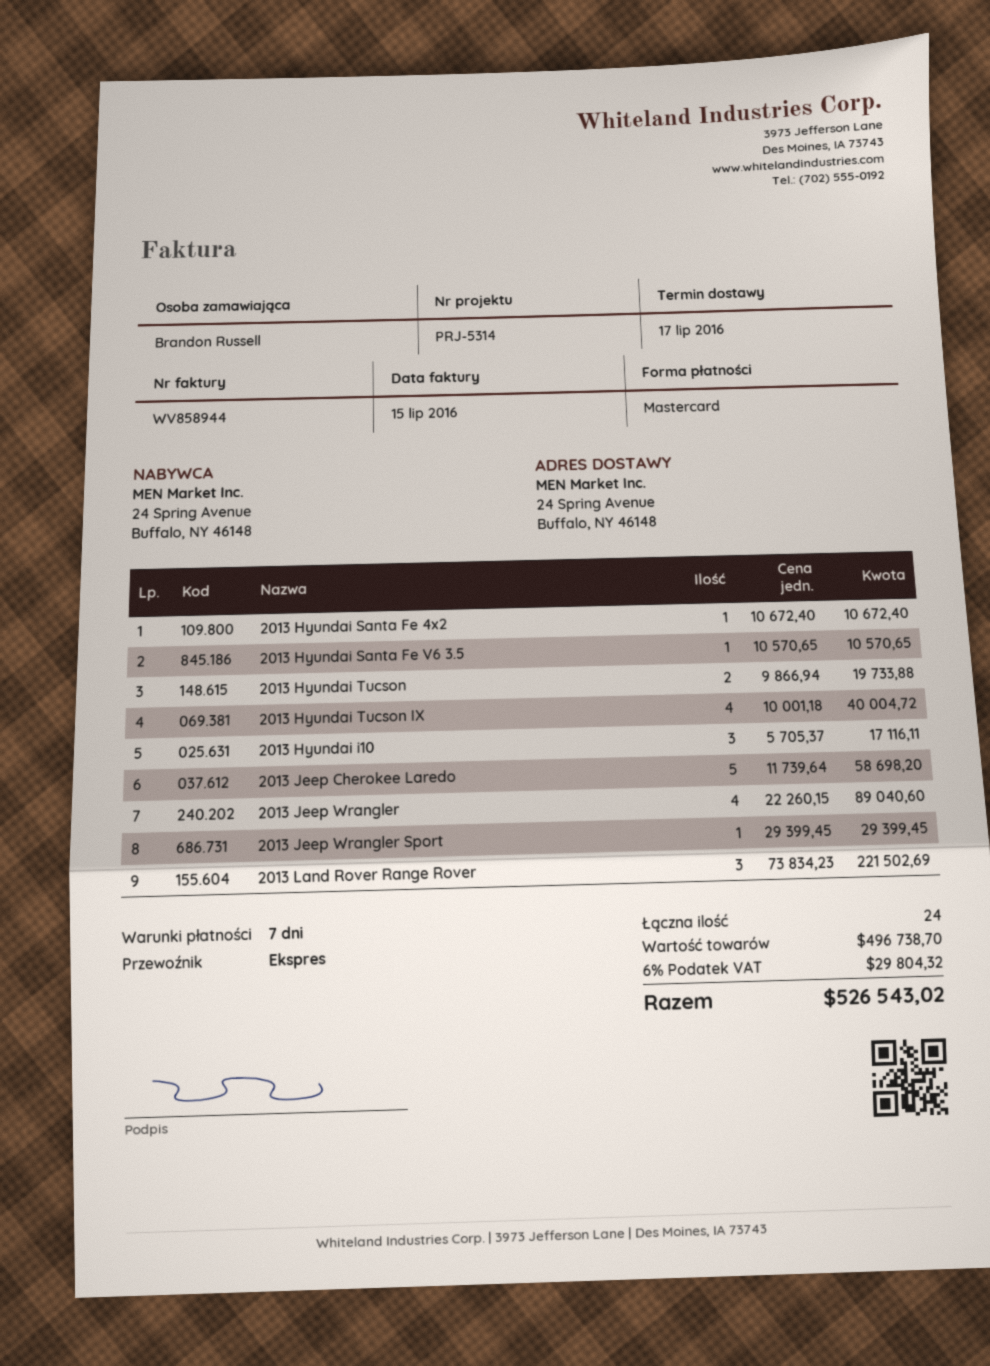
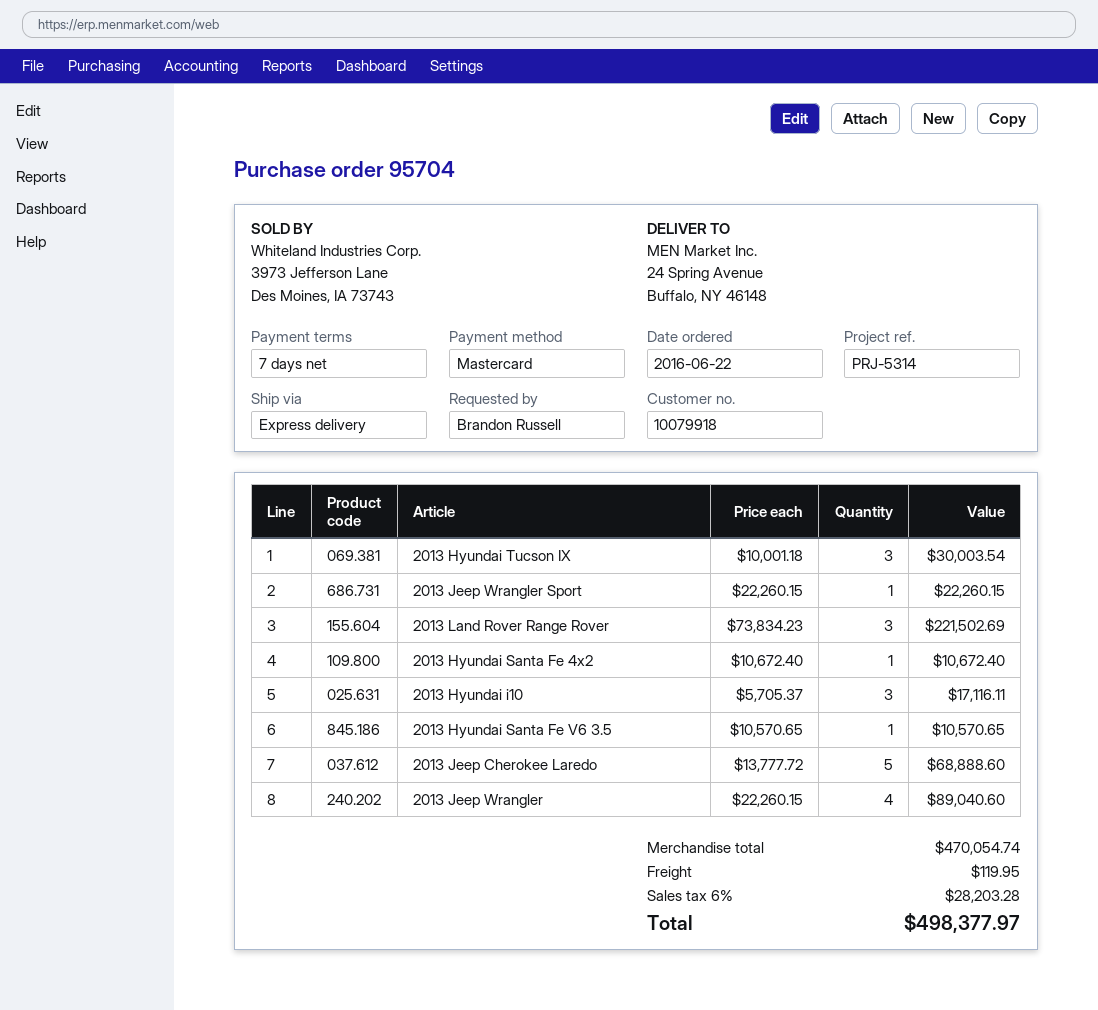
2013 Hyundai Tucson: 2 x 9866.94 = 19733.88 -> none
2013 Hyundai Tucson IX: 4 x 10001.18 = 40004.72 -> 3 x 10001.18 = 30003.54
2013 Jeep Cherokee Laredo: 5 x 11739.64 = 58698.20 -> 5 x 13777.72 = 68888.60
2013 Jeep Wrangler Sport: 1 x 29399.45 = 29399.45 -> 1 x 22260.15 = 22260.15
subtotal: 496738.70 -> 470054.74
shipping: none -> 119.95
tax: 6% = 29804.32 -> 6% = 28203.28
total: 526543.02 -> 498377.97

